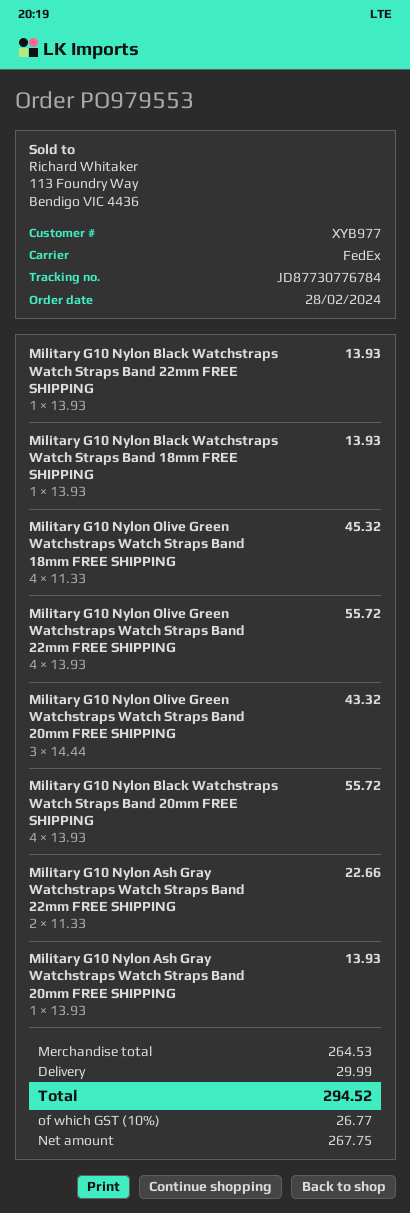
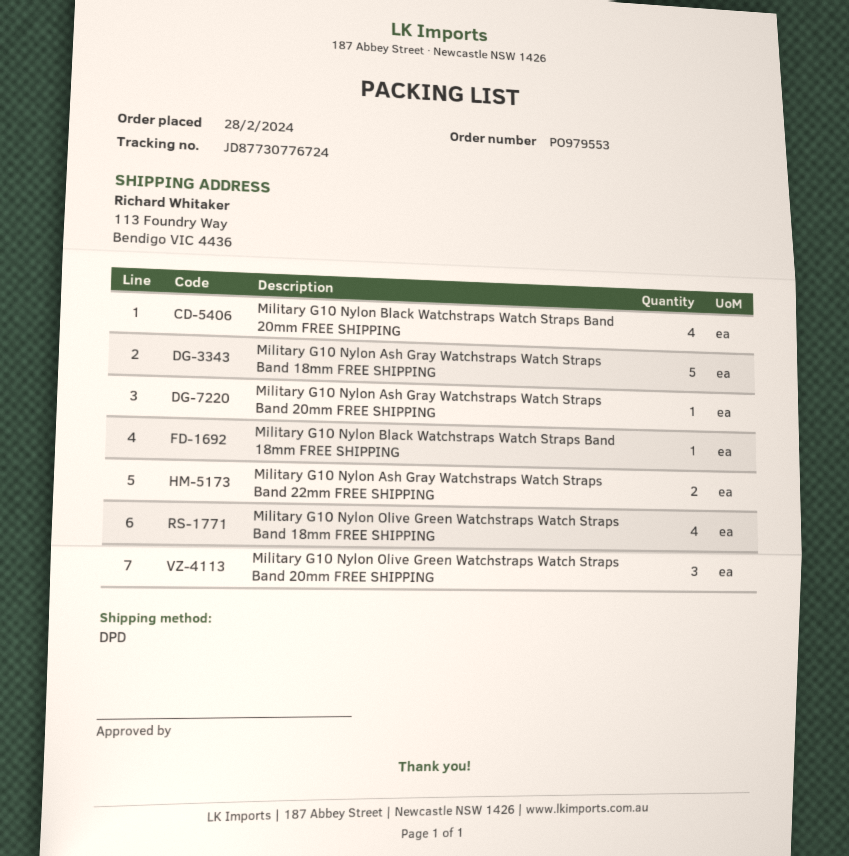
shipping method: FedEx -> DPD
tracking number: JD87730776784 -> JD87730776724
Military G10 Nylon Black Watchstraps Watch Straps Band 22mm FREE SHIPPING: 1 -> none
Military G10 Nylon Olive Green Watchstraps Watch Straps Band 22mm FREE SHIPPING: 4 -> none
Military G10 Nylon Ash Gray Watchstraps Watch Straps Band 18mm FREE SHIPPING: none -> 5

